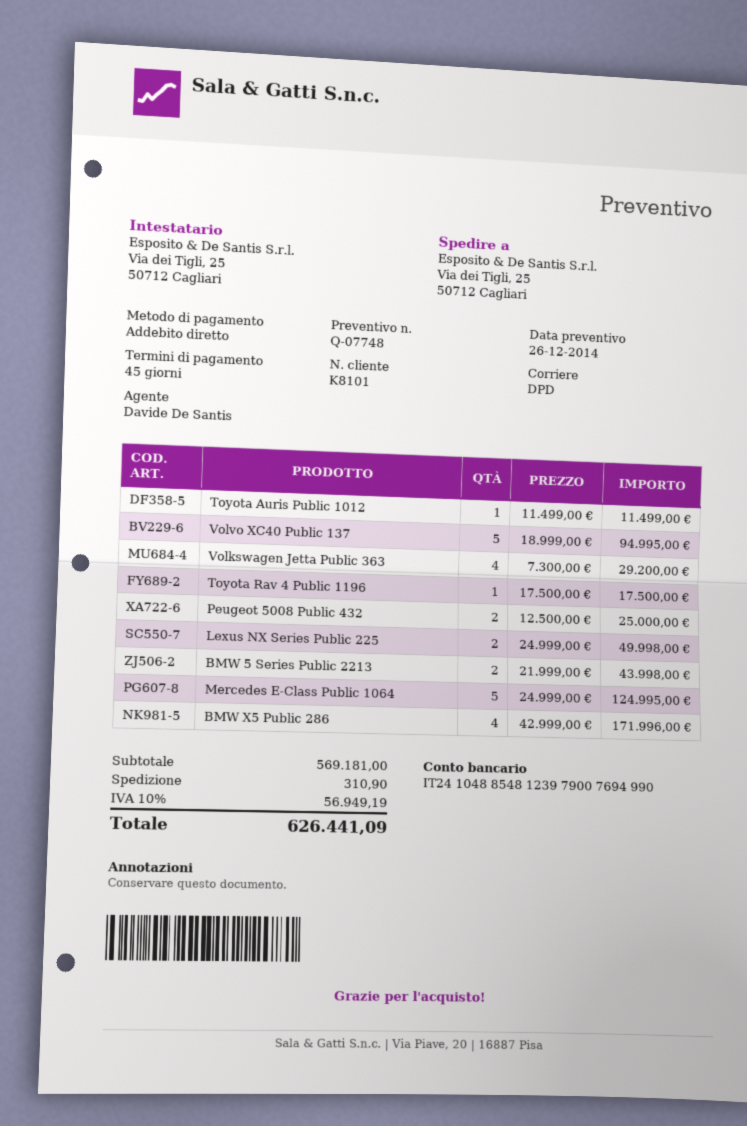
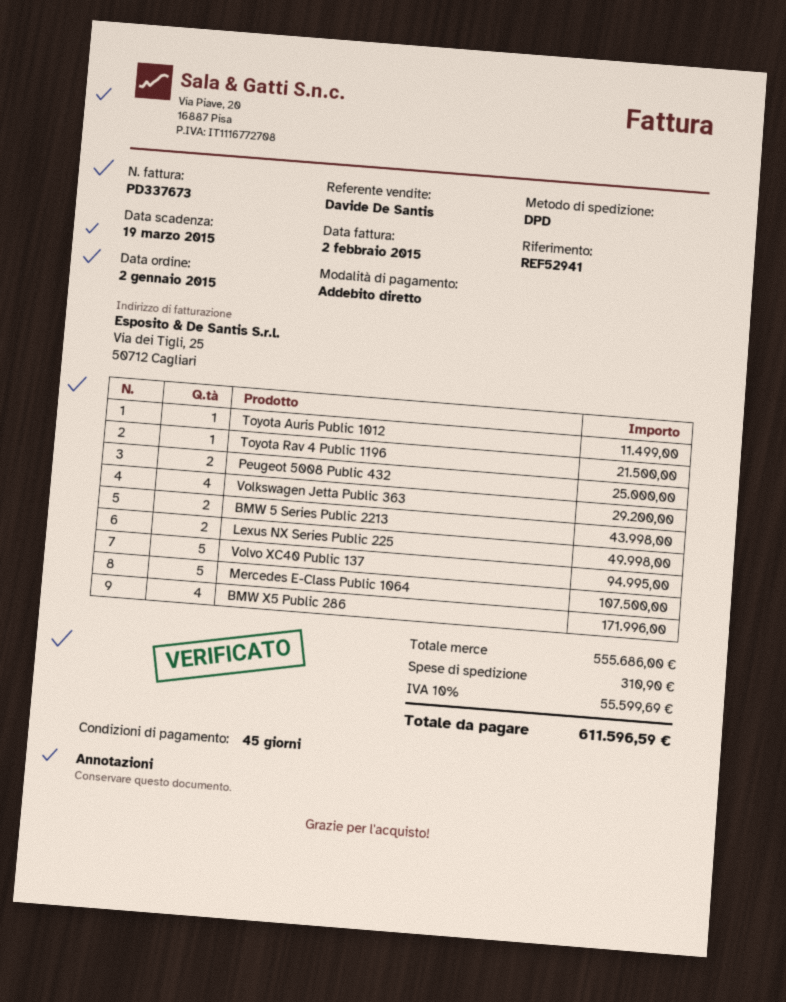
Toyota Rav 4 Public 1196: 1 for 17500.00 -> 1 for 21500.00
Mercedes E-Class Public 1064: 5 for 124995.00 -> 5 for 107500.00
subtotal: 569181.00 -> 555686.00
tax: 10% = 56949.19 -> 10% = 55599.69
total: 626441.09 -> 611596.59

